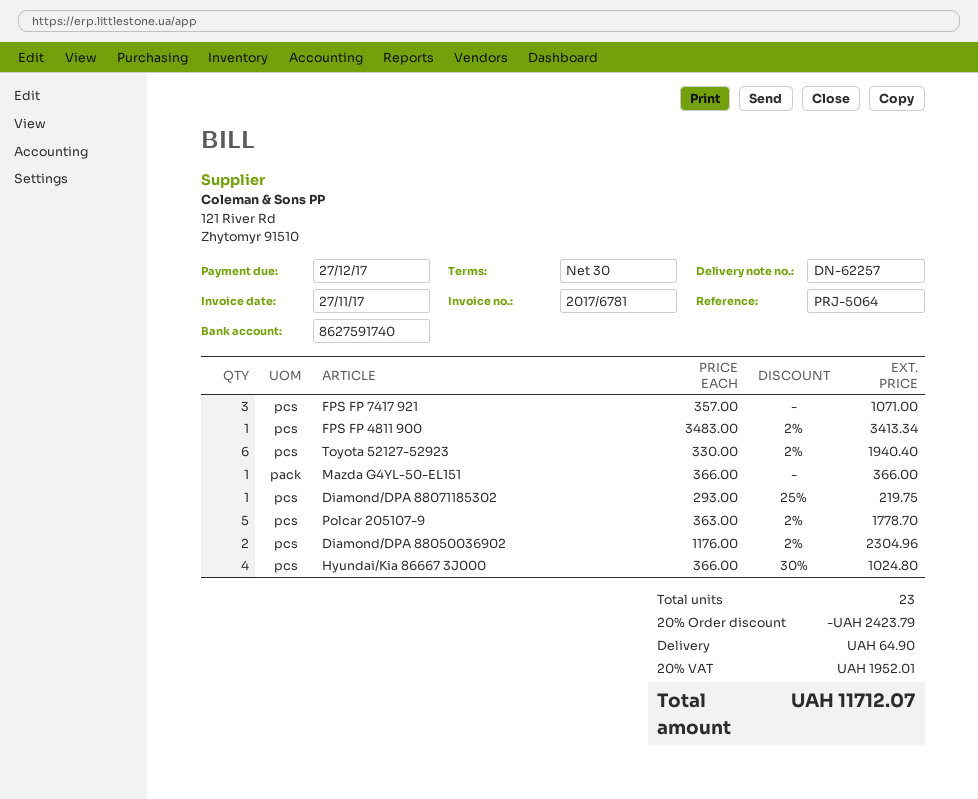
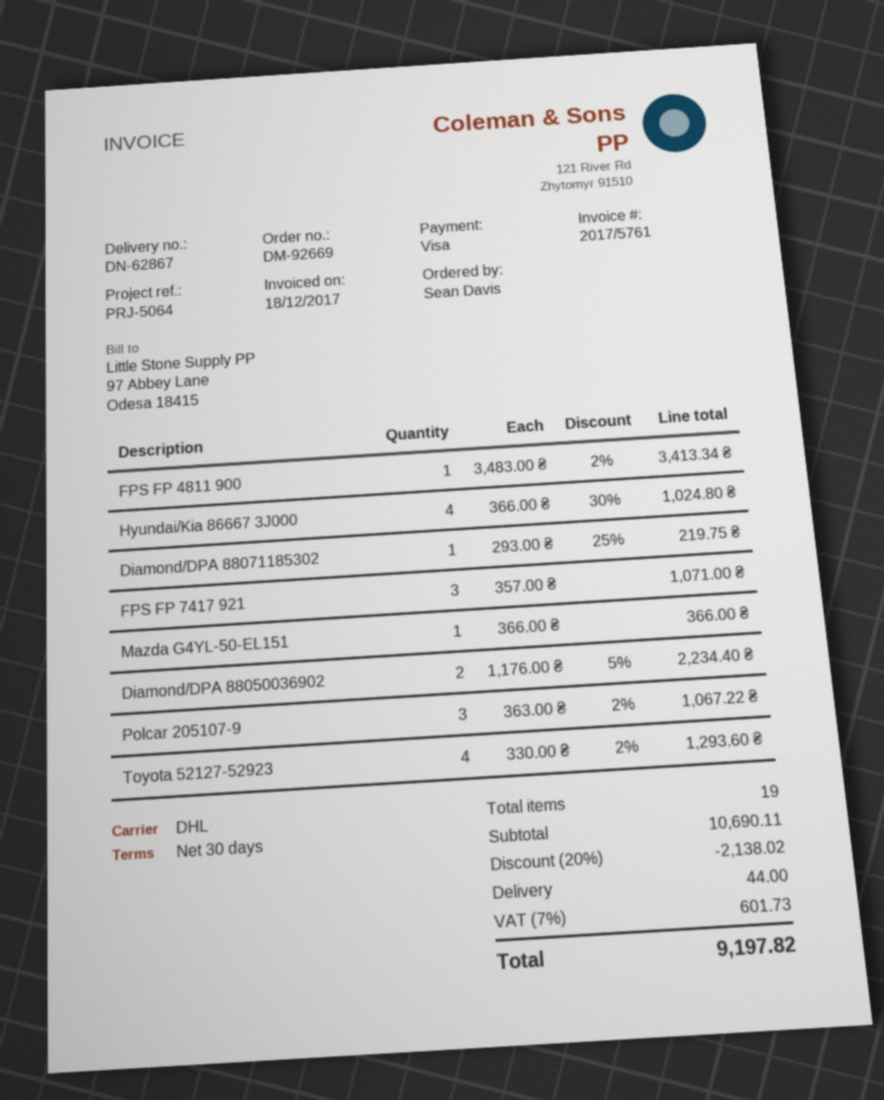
delivery note number: DN-62257 -> DN-62867
invoice number: 2017/6781 -> 2017/5761
invoice date: 2017-11-27 -> 2017-12-18
Toyota 52127-52923: 6 x 330.00 - 2% = 1940.40 -> 4 x 330.00 - 2% = 1293.60
Polcar 205107-9: 5 x 363.00 - 2% = 1778.70 -> 3 x 363.00 - 2% = 1067.22
Diamond/DPA 88050036902: 2 x 1176.00 - 2% = 2304.96 -> 2 x 1176.00 - 5% = 2234.40
total quantity: 23 -> 19
discount: 20% = 2423.79 -> 20% = 2138.02
shipping: 64.90 -> 44.00
tax: 20% = 1952.01 -> 7% = 601.73
total: 11712.07 -> 9197.82

